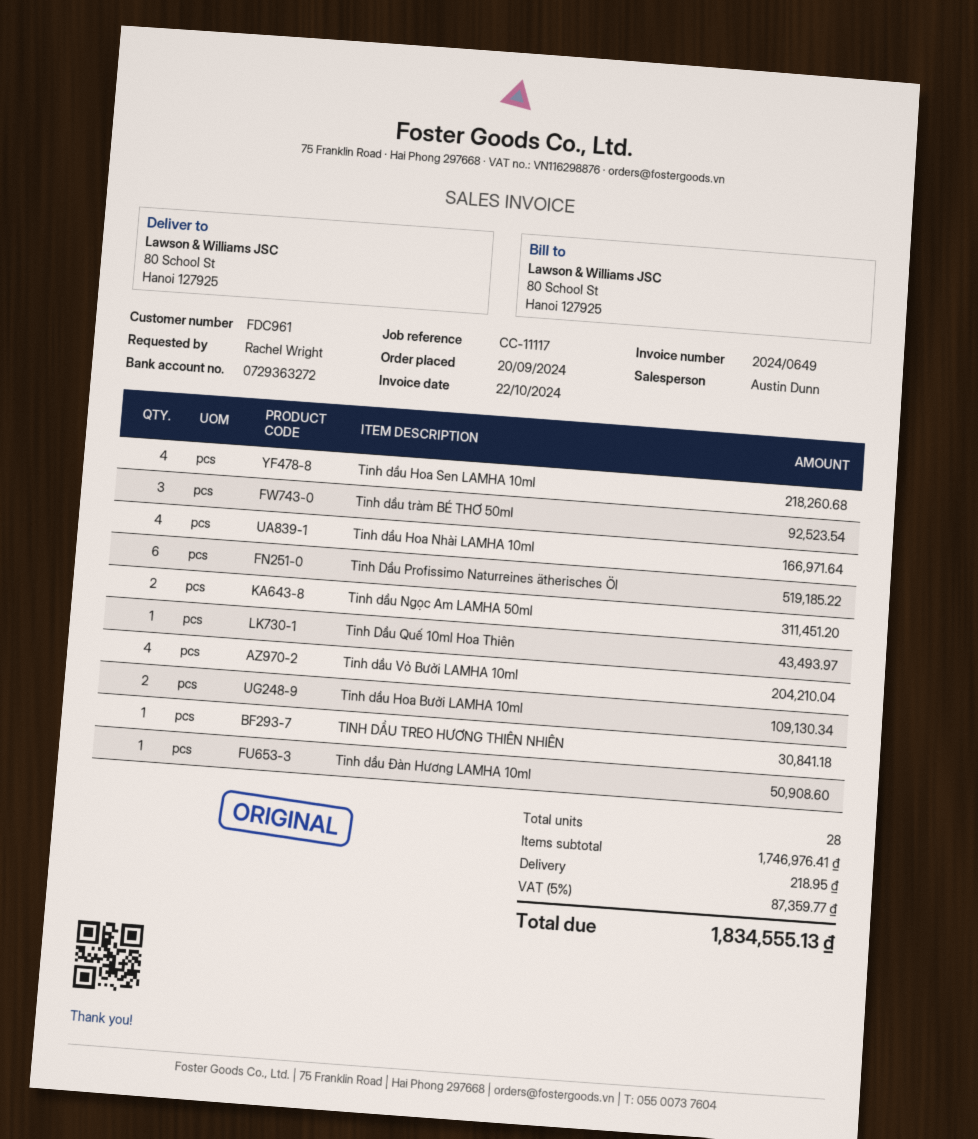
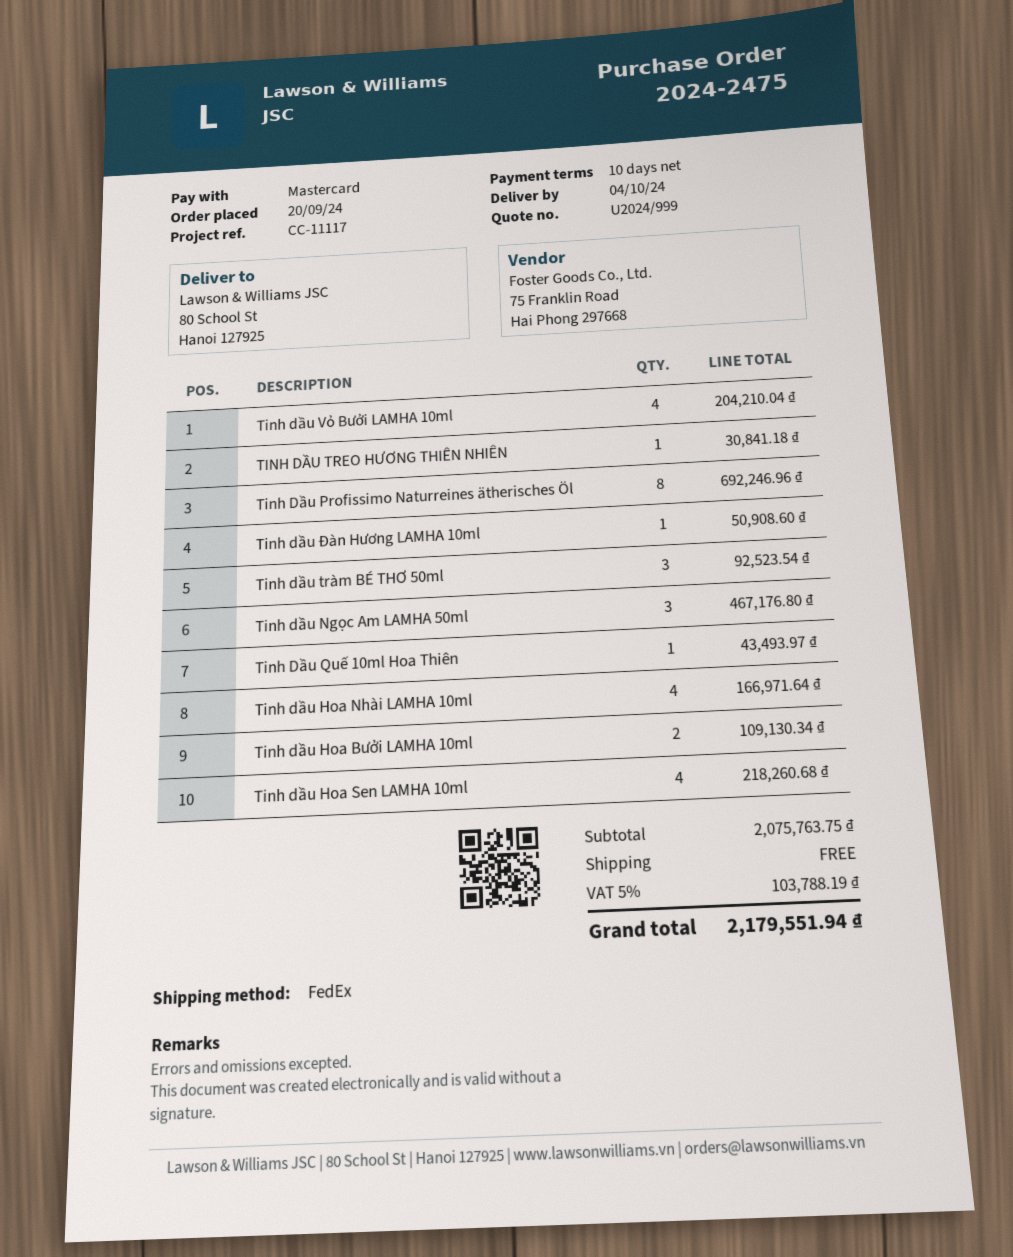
Tinh Dầu Profissimo Naturreines ätherisches Öl: 6 for 519185.22 -> 8 for 692246.96
Tinh dầu Ngọc Am LAMHA 50ml: 2 for 311451.20 -> 3 for 467176.80
subtotal: 1746976.41 -> 2075763.75
shipping: 218.95 -> 0.00
tax: 5% = 87359.77 -> 5% = 103788.19
total: 1834555.13 -> 2179551.94

